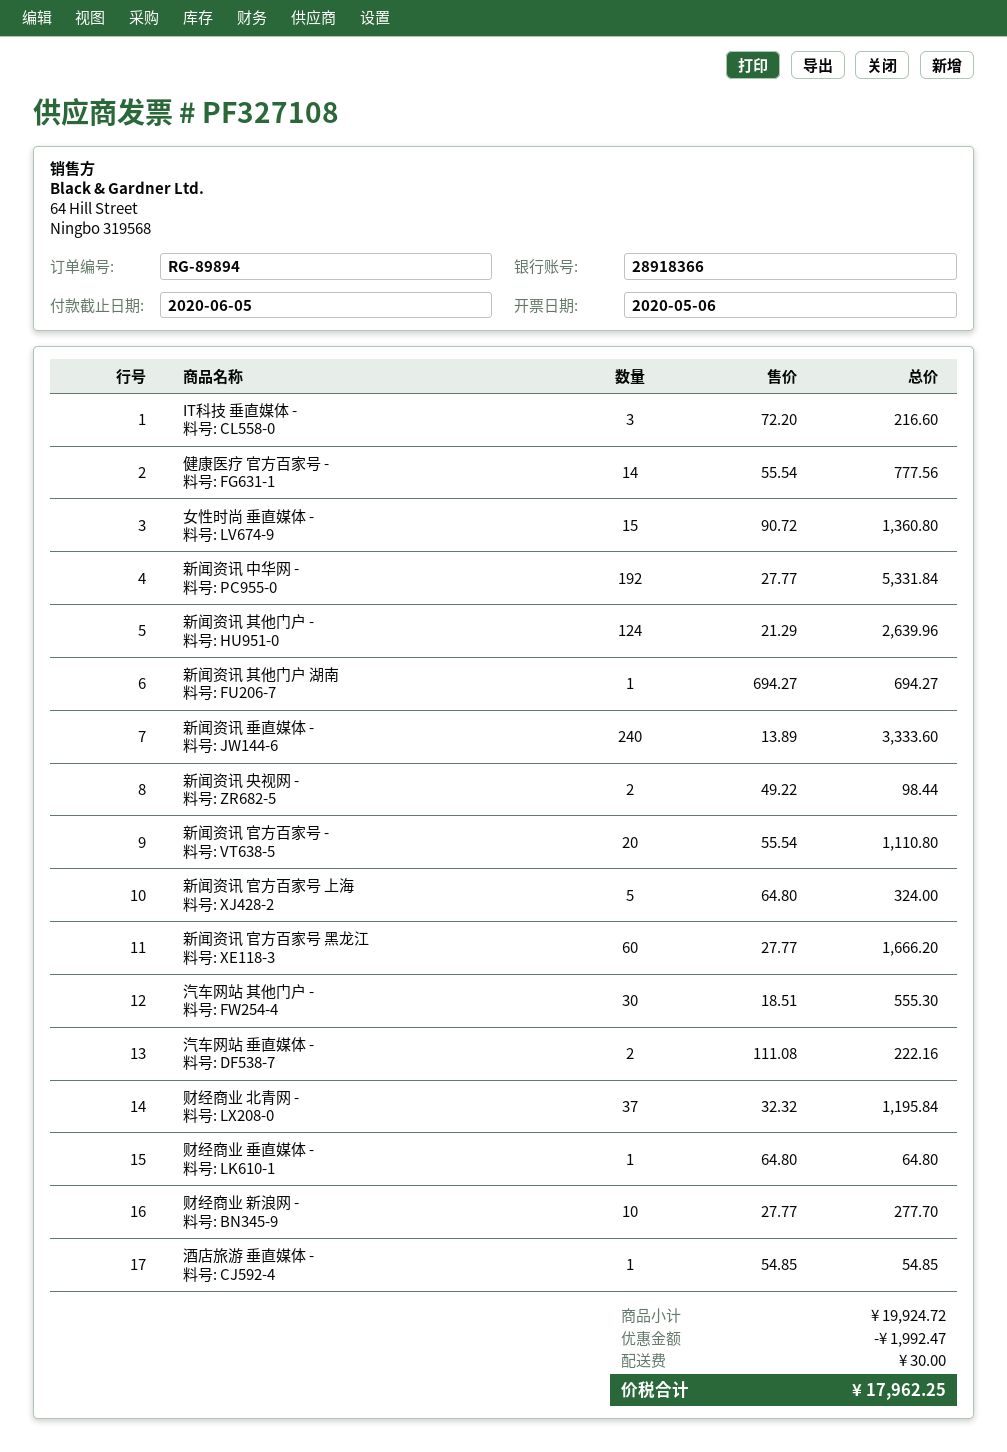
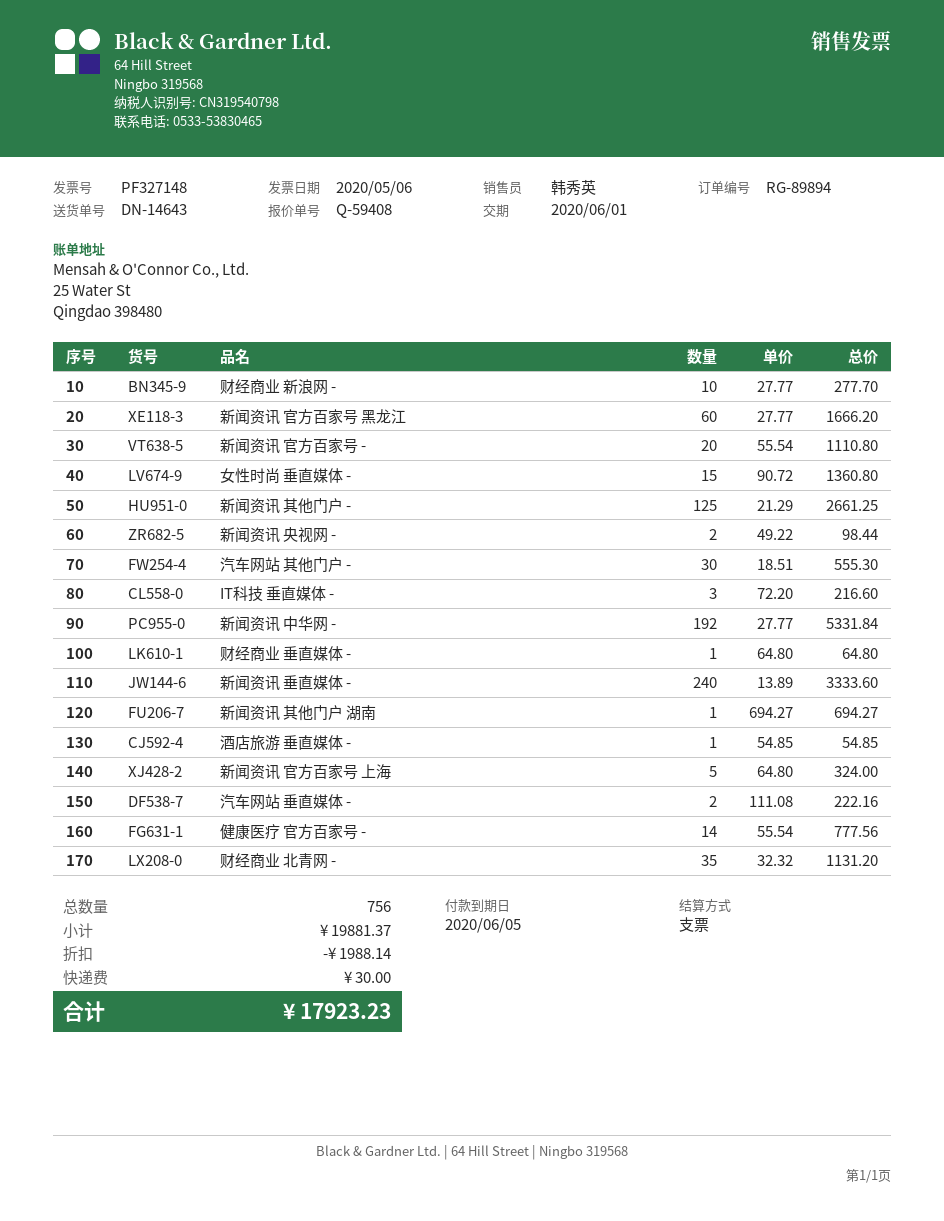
invoice number: PF327108 -> PF327148
新闻资讯 其他门户 -: 124 x 21.29 = 2639.96 -> 125 x 21.29 = 2661.25
财经商业 北青网 -: 37 x 32.32 = 1195.84 -> 35 x 32.32 = 1131.20
subtotal: 19924.72 -> 19881.37
discount: 1992.47 -> 1988.14
total: 17962.25 -> 17923.23

